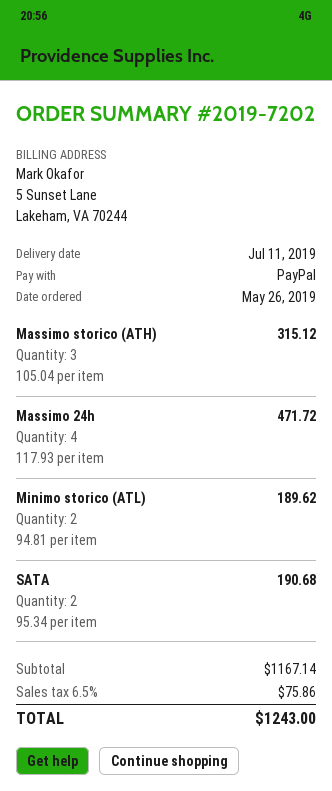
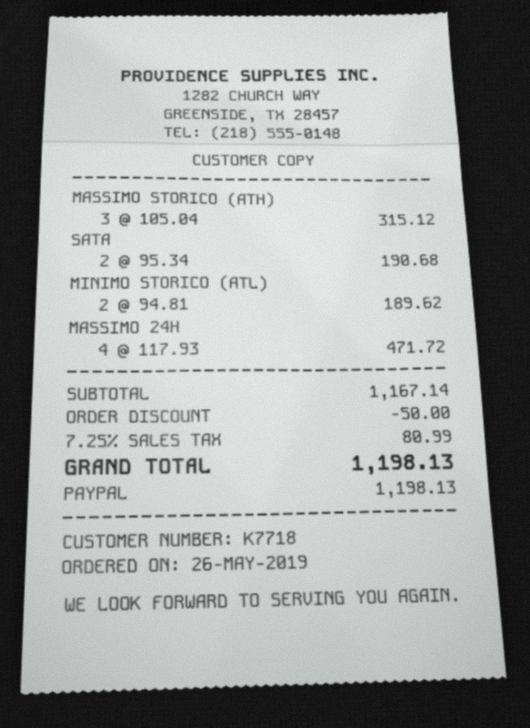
discount: none -> 50.00
tax: 6.5% = 75.86 -> 7.25% = 80.99
total: 1243.00 -> 1198.13

